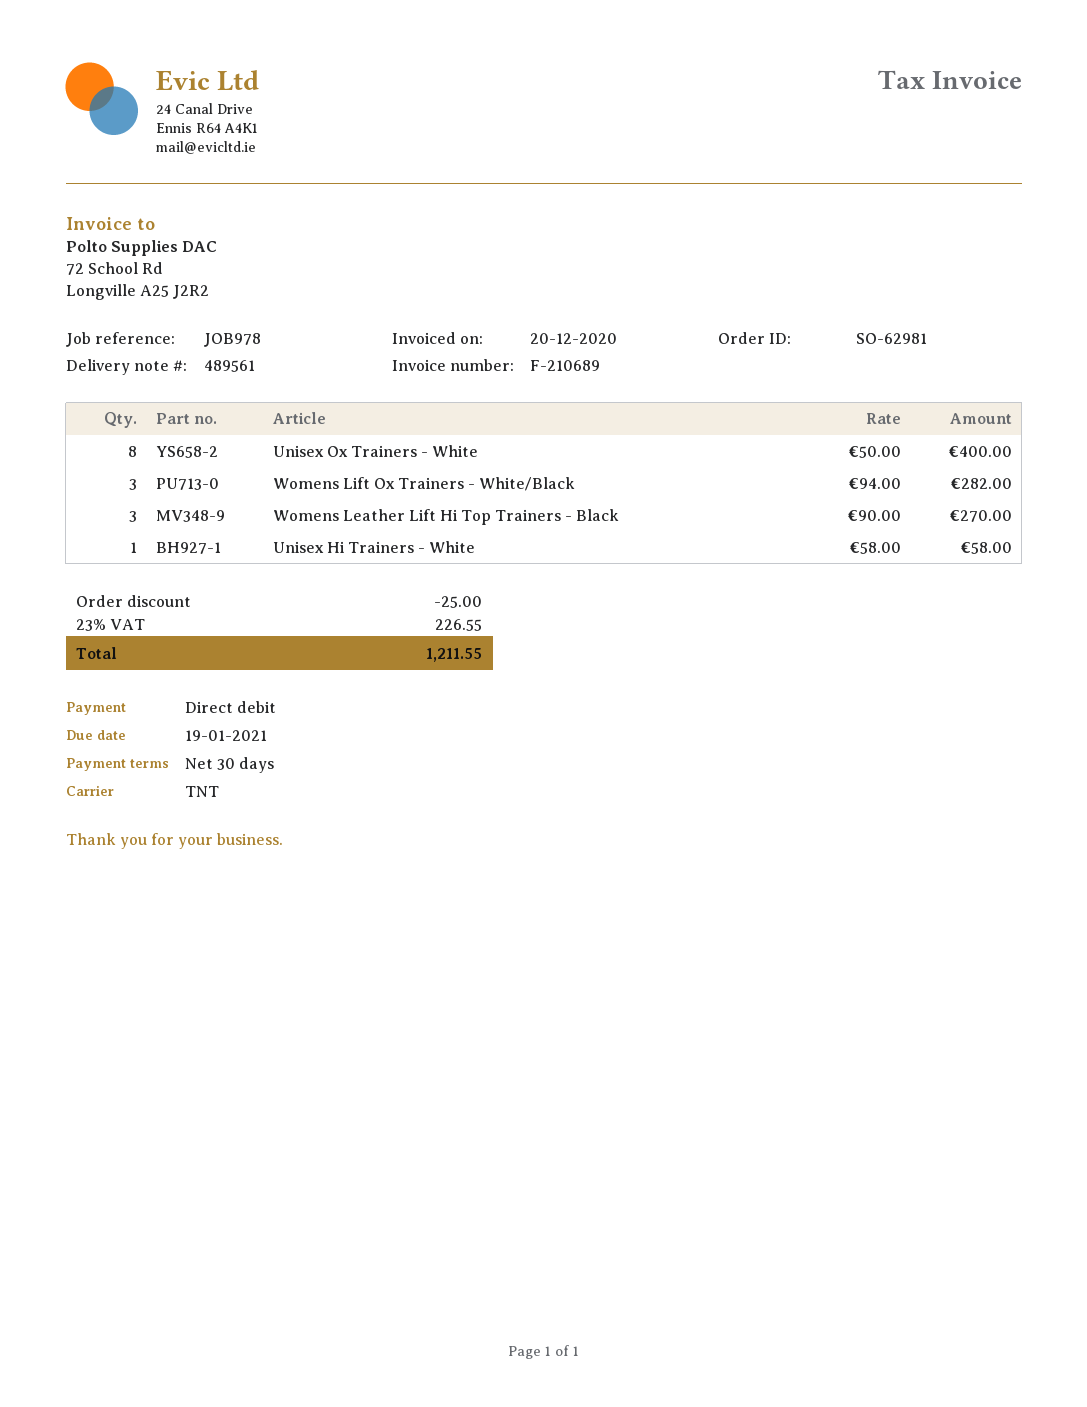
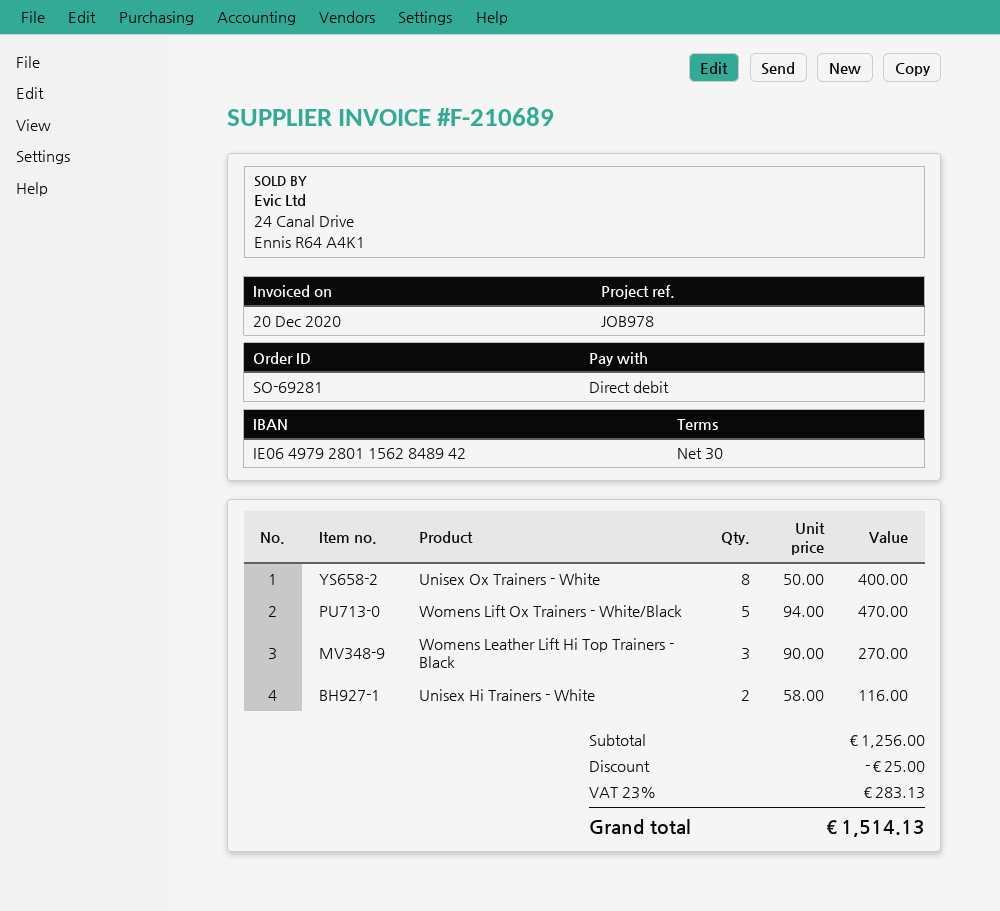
order number: SO-62981 -> SO-69281
Womens Lift Ox Trainers - White/Black: 3 x 94.00 = 282.00 -> 5 x 94.00 = 470.00
Unisex Hi Trainers - White: 1 x 58.00 = 58.00 -> 2 x 58.00 = 116.00
tax: 23% = 226.55 -> 23% = 283.13
total: 1211.55 -> 1514.13

